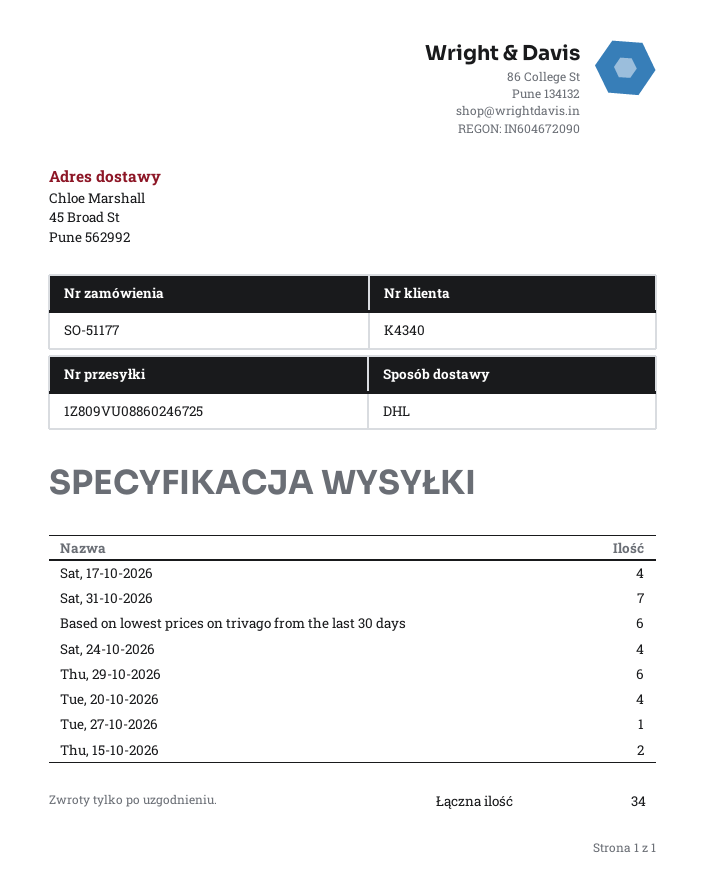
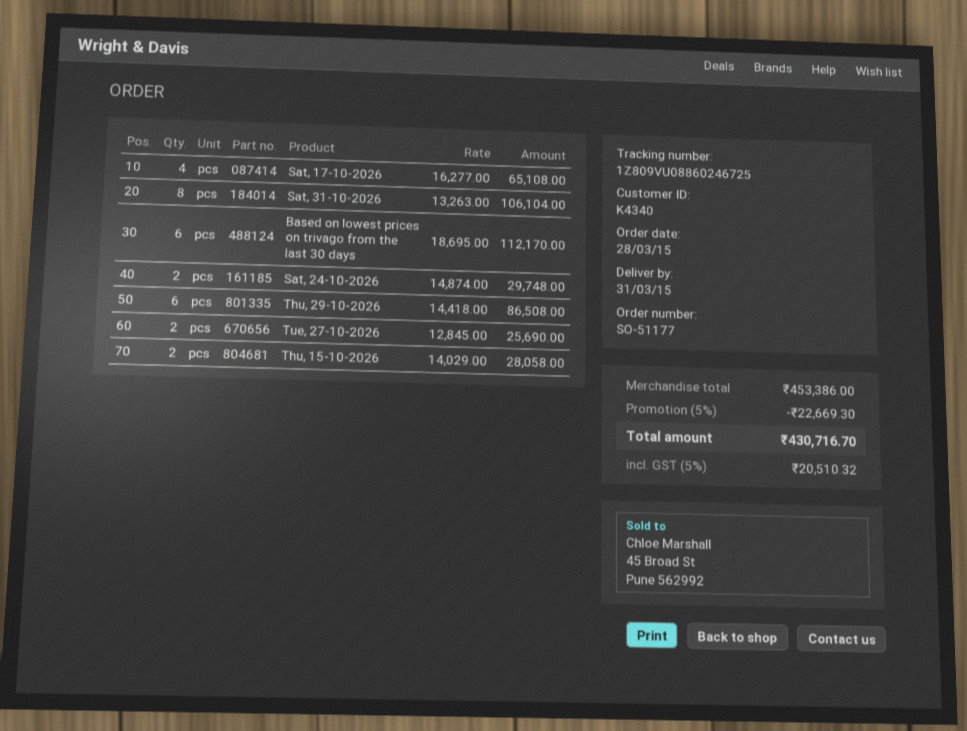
Sat, 31-10-2026: 7 -> 8
Sat, 24-10-2026: 4 -> 2
Tue, 20-10-2026: 4 -> none
Tue, 27-10-2026: 1 -> 2

